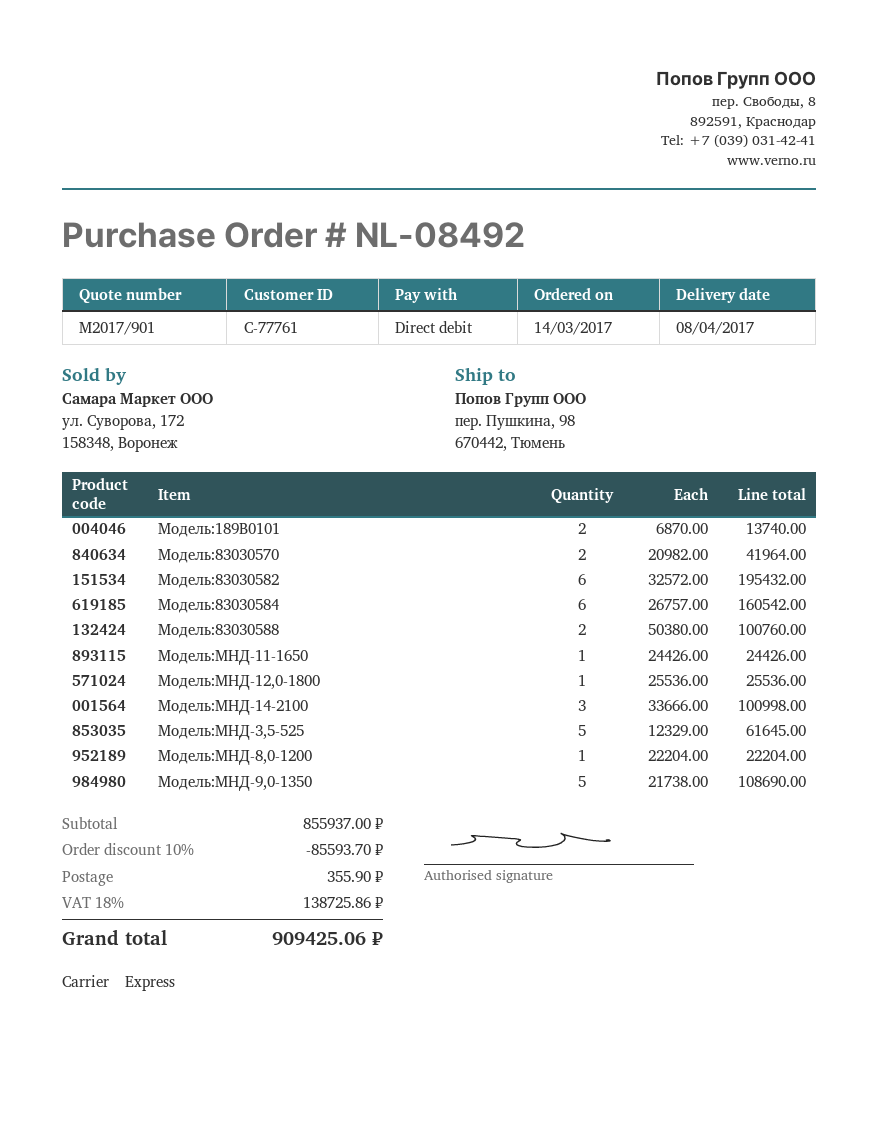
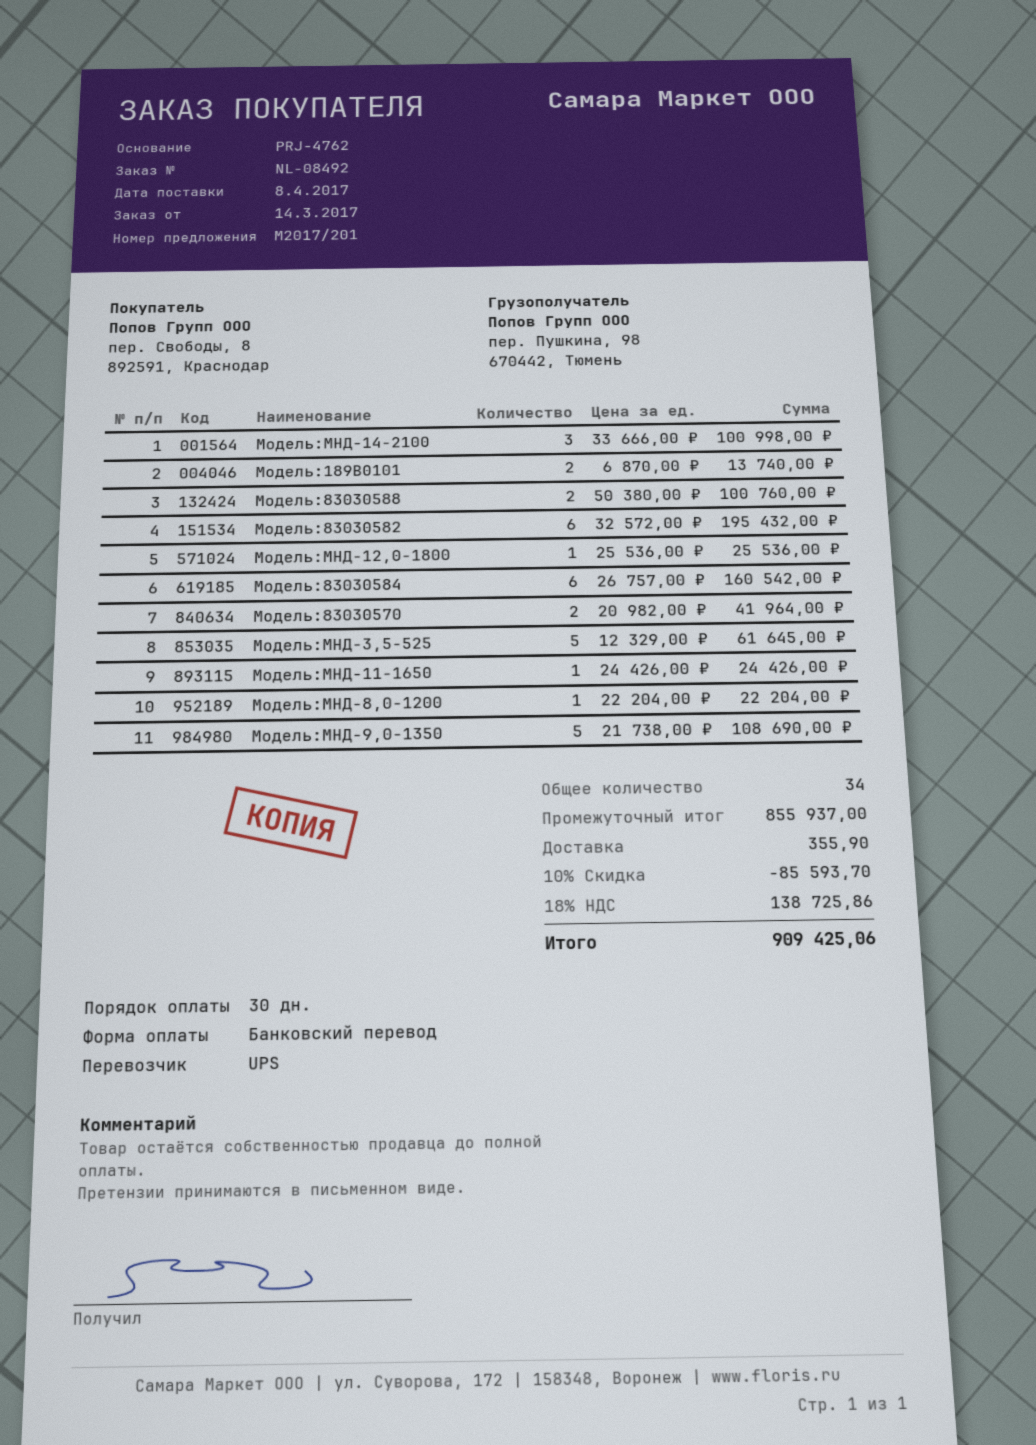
quote number: M2017/901 -> M2017/201
payment method: direct debit -> bank transfer
shipping method: express -> UPS

